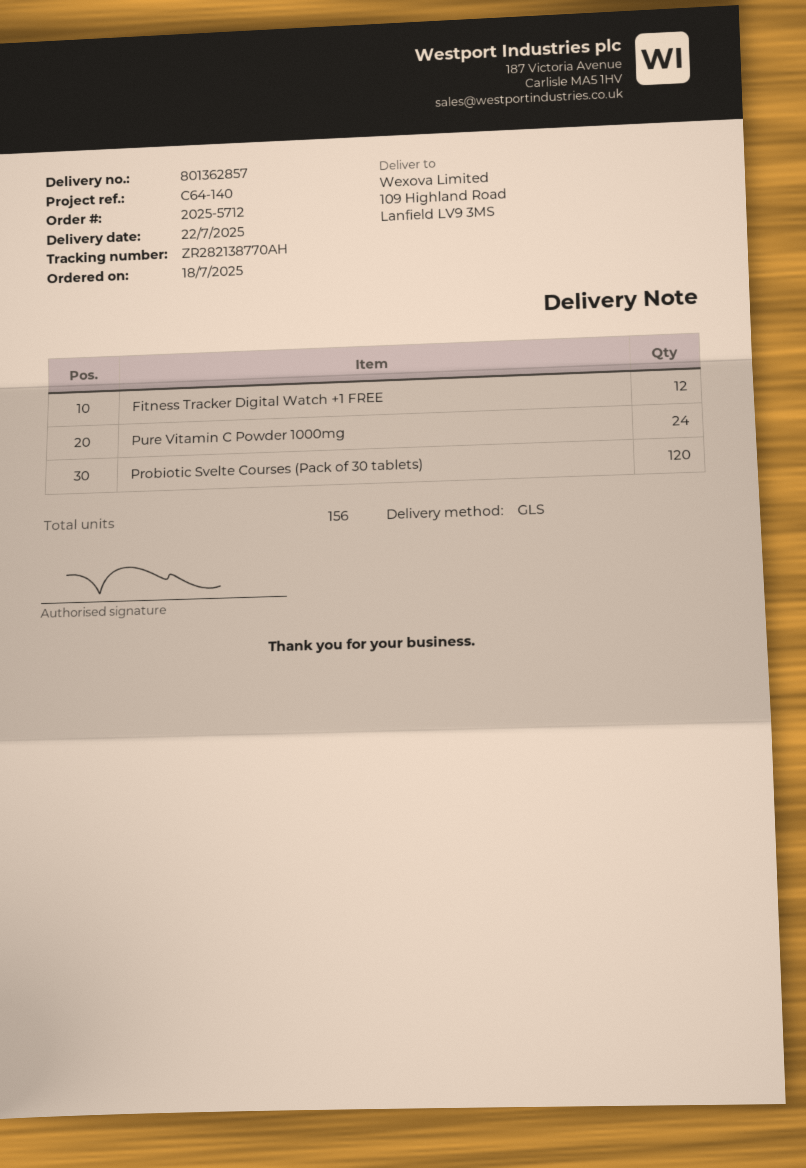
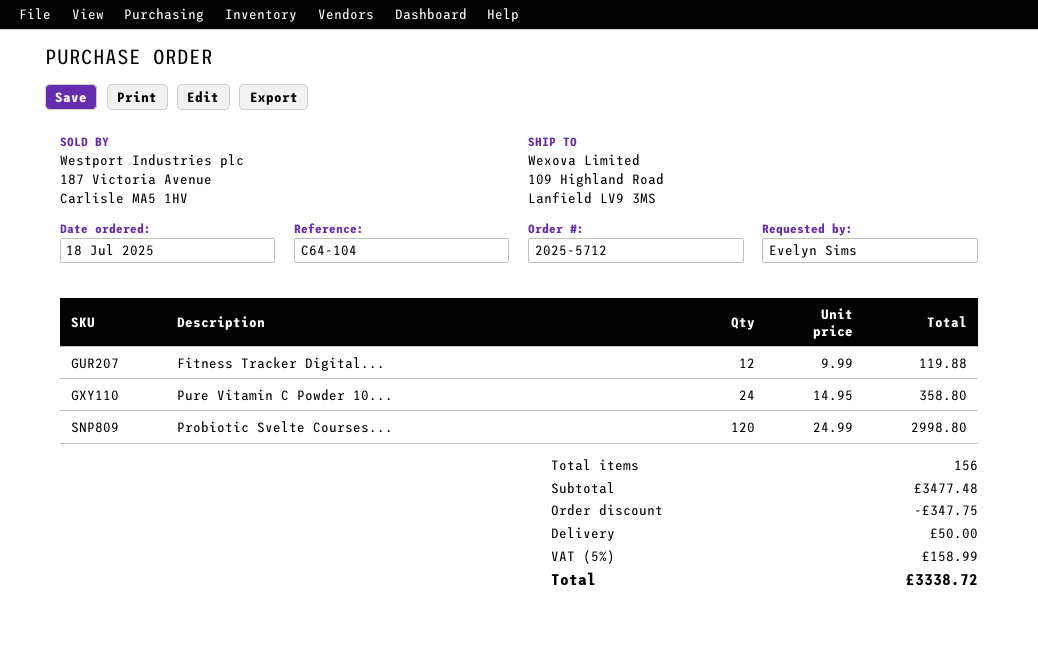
reference: C64-140 -> C64-104

